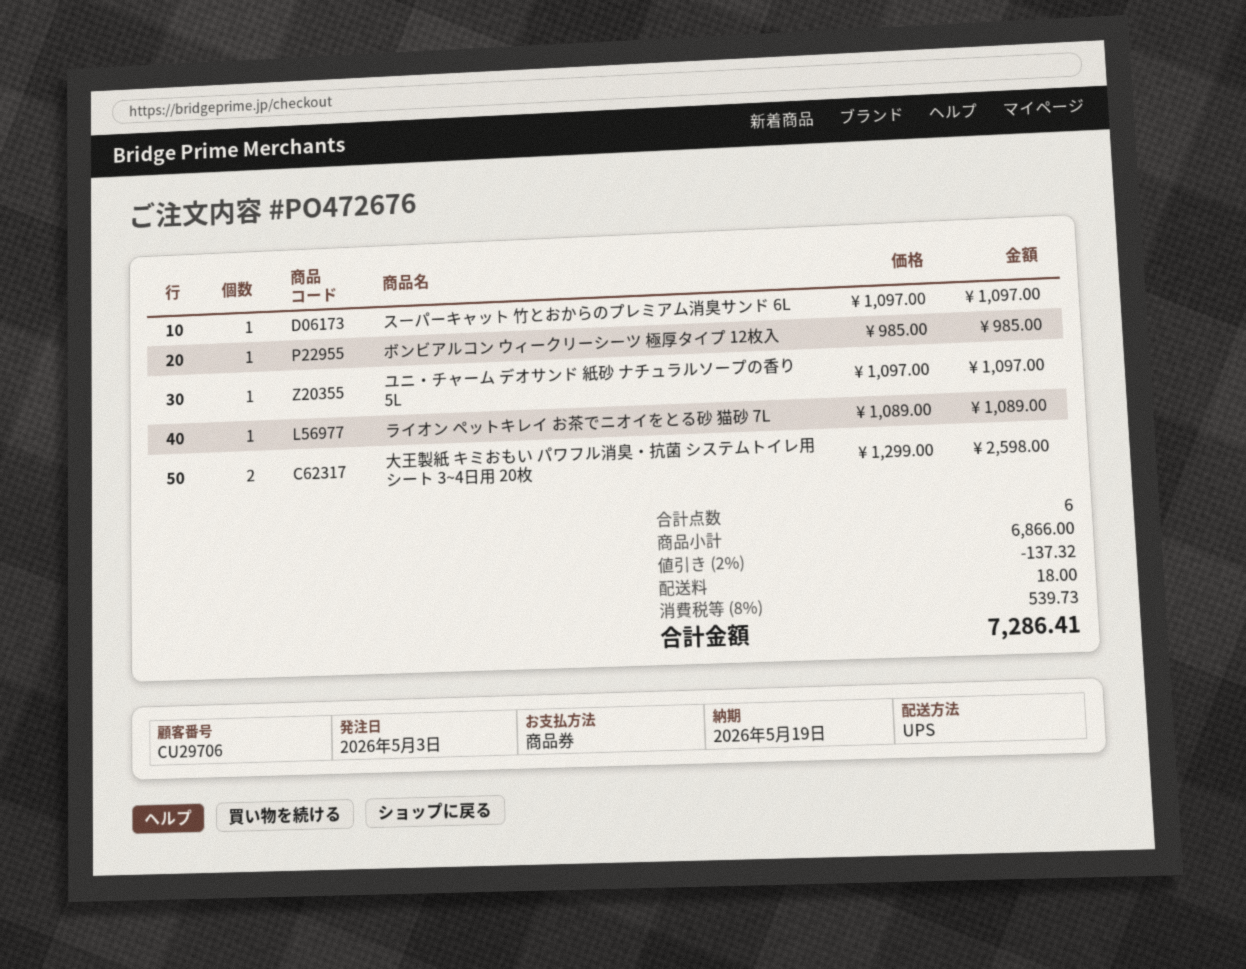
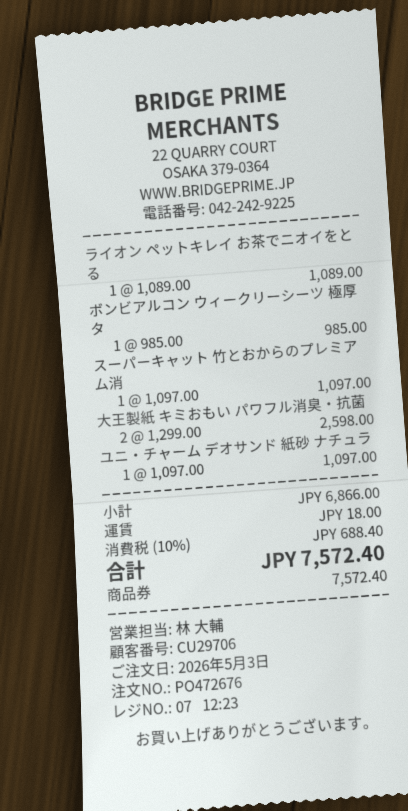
discount: 2% = 137.32 -> none
tax: 8% = 539.73 -> 10% = 688.40
total: 7286.41 -> 7572.40

